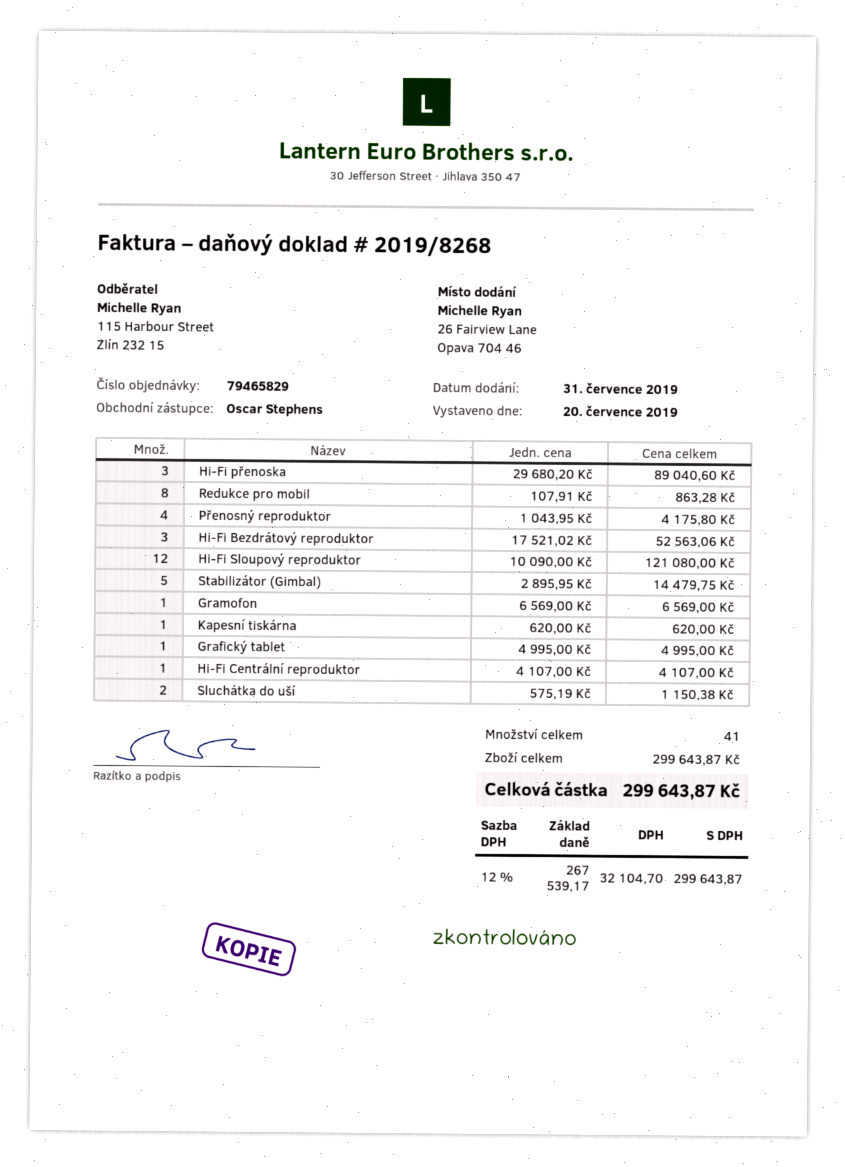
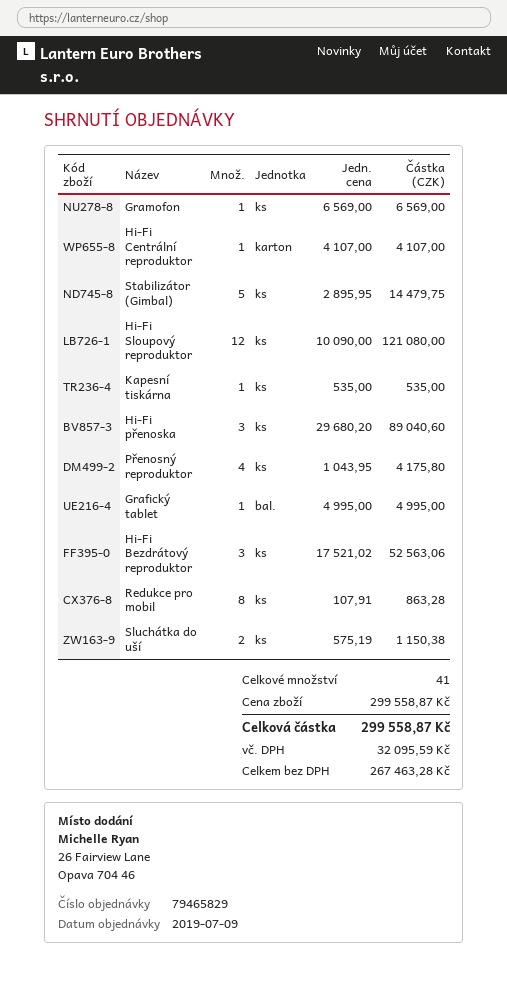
Kapesní tiskárna: 1 x 620.00 = 620.00 -> 1 x 535.00 = 535.00
subtotal: 299643.87 -> 299558.87
net: 267539.17 -> 267463.28
tax: 32104.70 -> 32095.59
total: 299643.87 -> 299558.87

